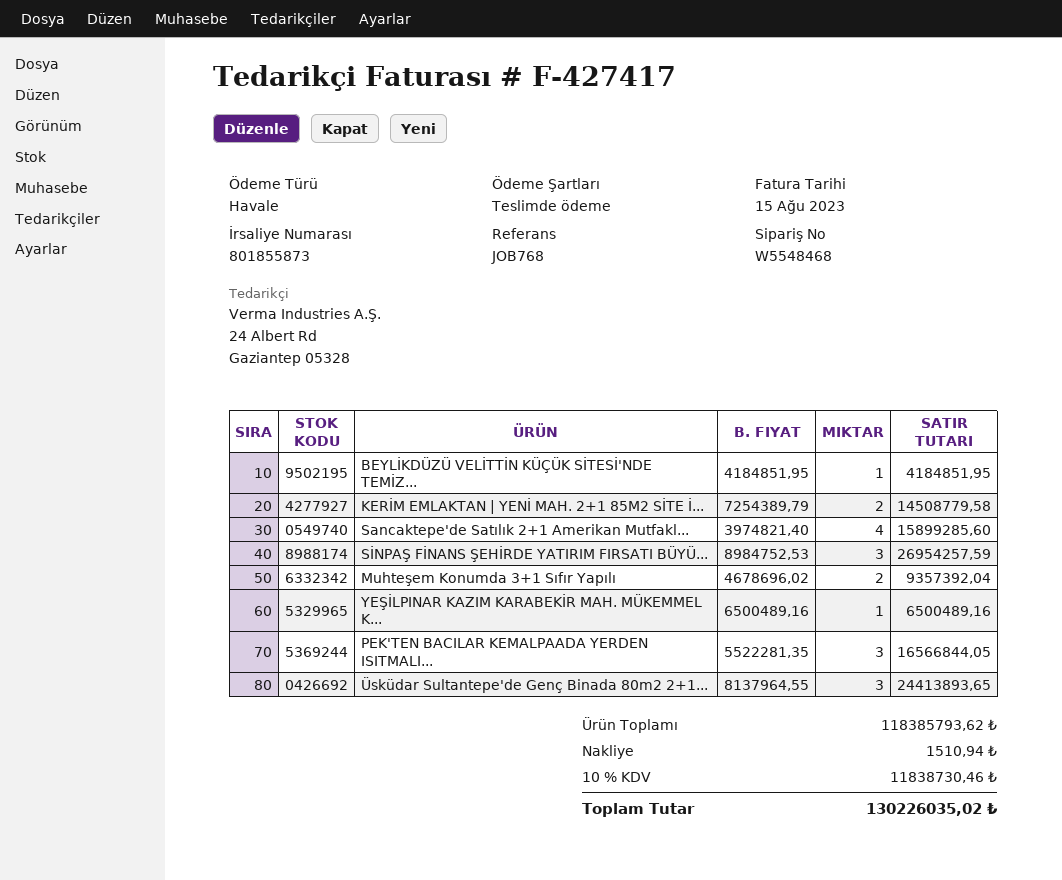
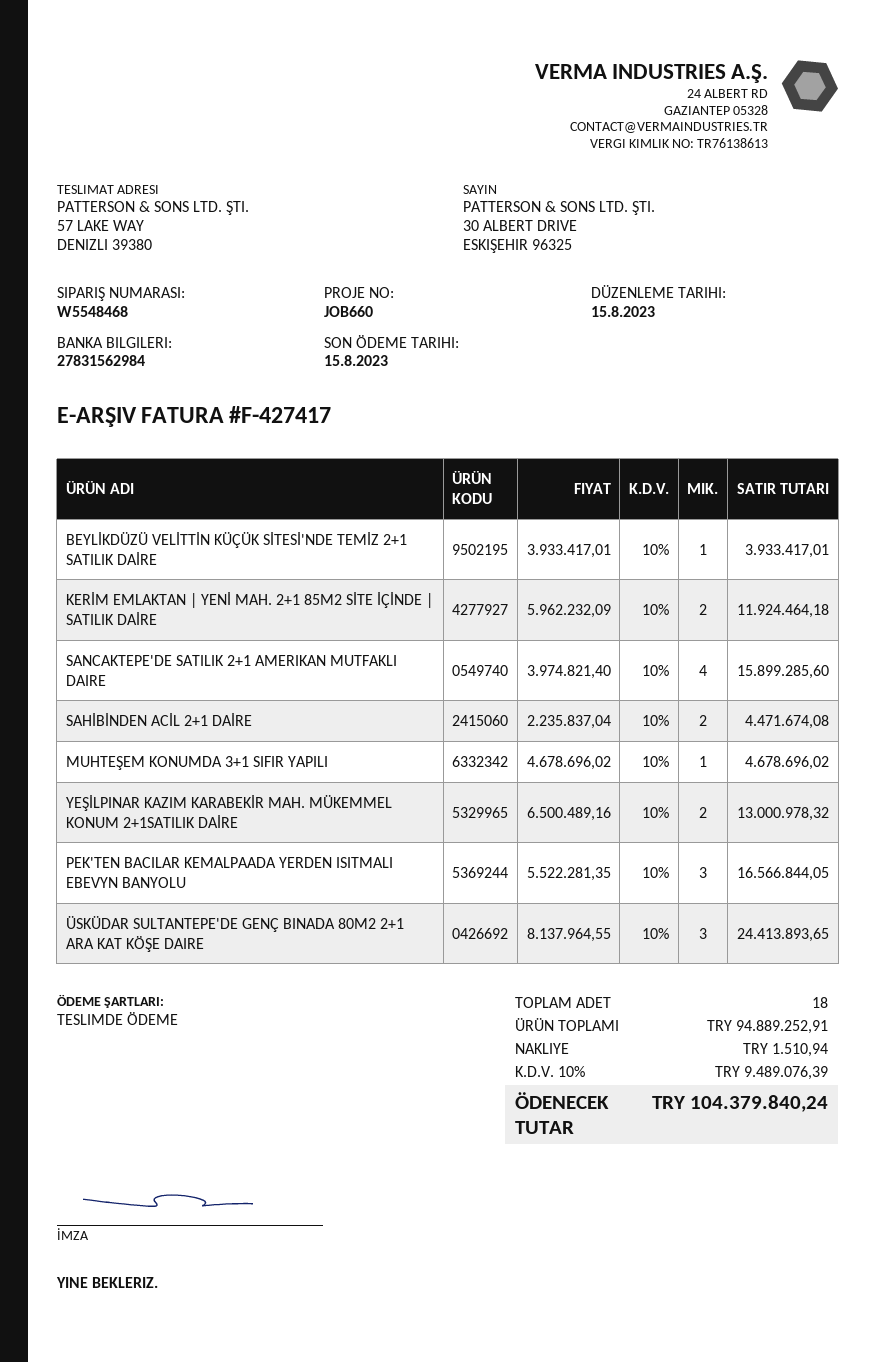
reference: JOB768 -> JOB660
BEYLİKDÜZÜ VELİTTİN KÜÇÜK SİTESİ'NDE TEMİZ...: 1 x 4184851.95 = 4184851.95 -> 1 x 3933417.01 = 3933417.01
KERİM EMLAKTAN | YENİ MAH. 2+1 85M2 SİTE İ...: 2 x 7254389.79 = 14508779.58 -> 2 x 5962232.09 = 11924464.18
SİNPAŞ FİNANS ŞEHİRDE YATIRIM FIRSATI BÜYÜ...: 3 x 8984752.53 = 26954257.59 -> none
Muhteşem Konumda 3+1 Sıfır Yapılı: 2 x 4678696.02 = 9357392.04 -> 1 x 4678696.02 = 4678696.02
YEŞİLPINAR KAZIM KARABEKİR MAH. MÜKEMMEL K...: 1 x 6500489.16 = 6500489.16 -> 2 x 6500489.16 = 13000978.32
SAHİBİNDEN ACİL 2+1 DAİRE: none -> 2 x 2235837.04 = 4471674.08
subtotal: 118385793.62 -> 94889252.91
tax: 10% = 11838730.46 -> 10% = 9489076.39
total: 130226035.02 -> 104379840.24

